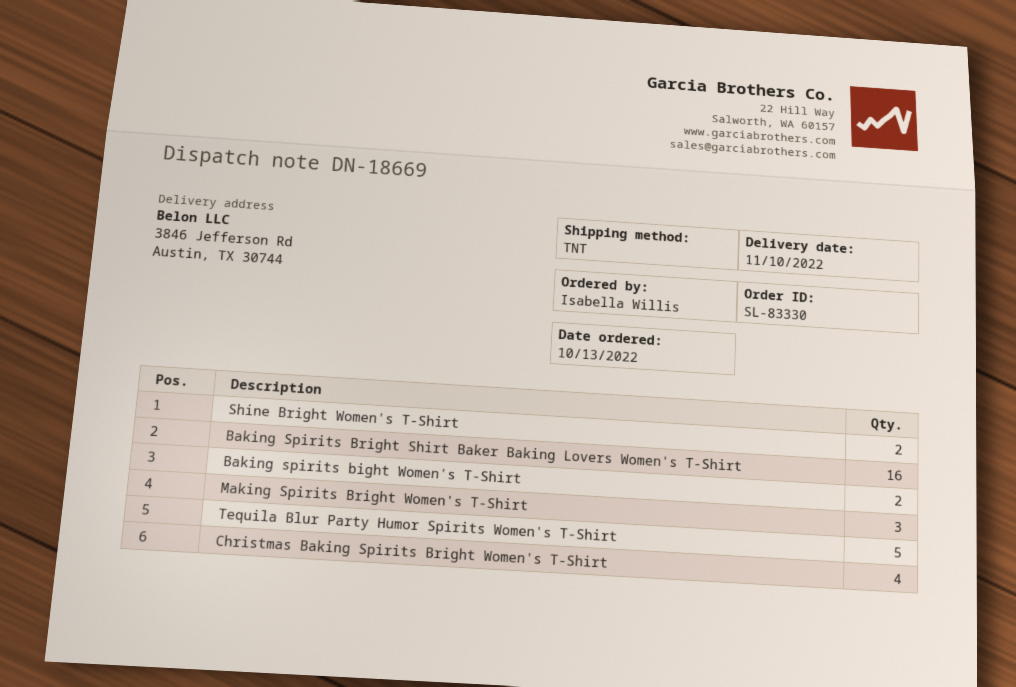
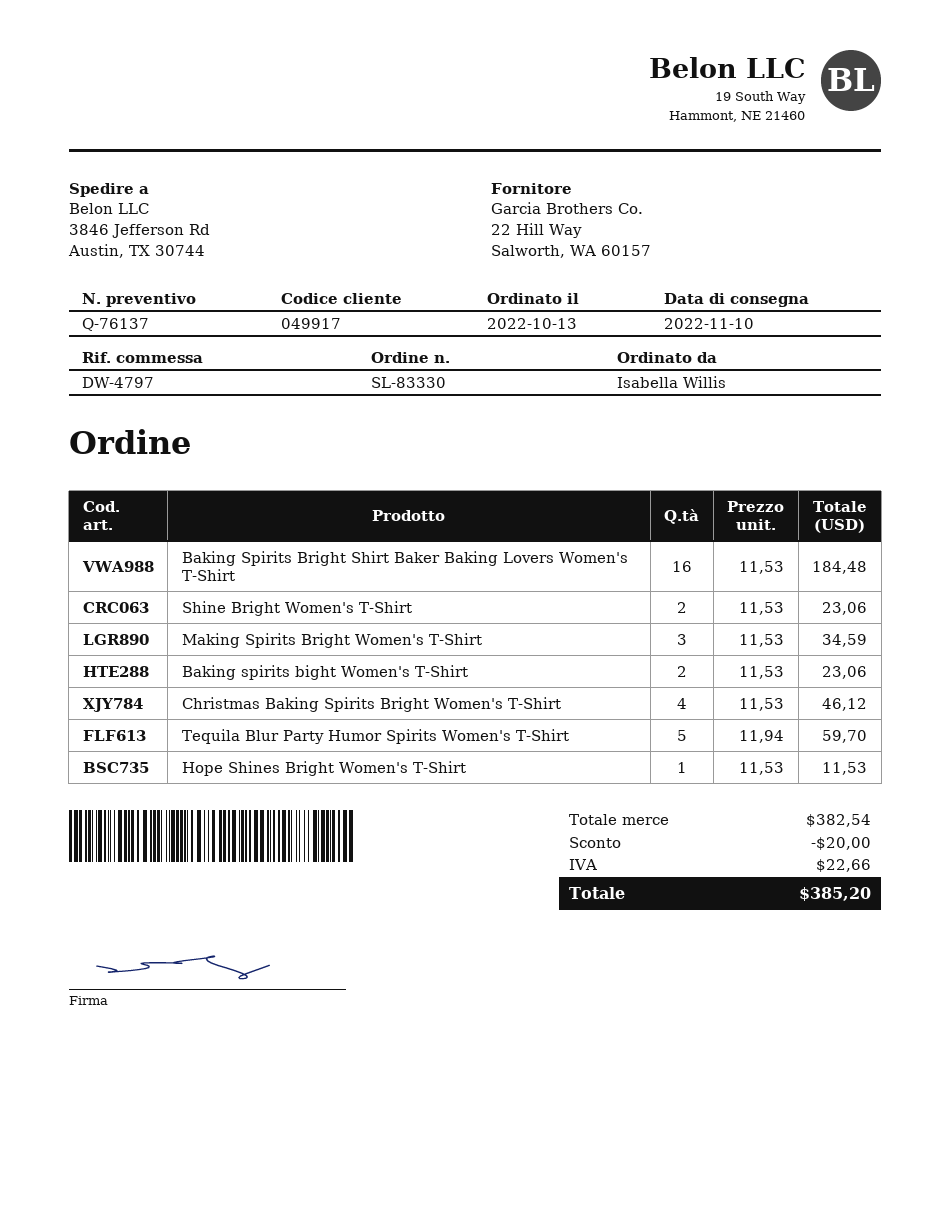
Hope Shines Bright Women's T-Shirt: none -> 1

